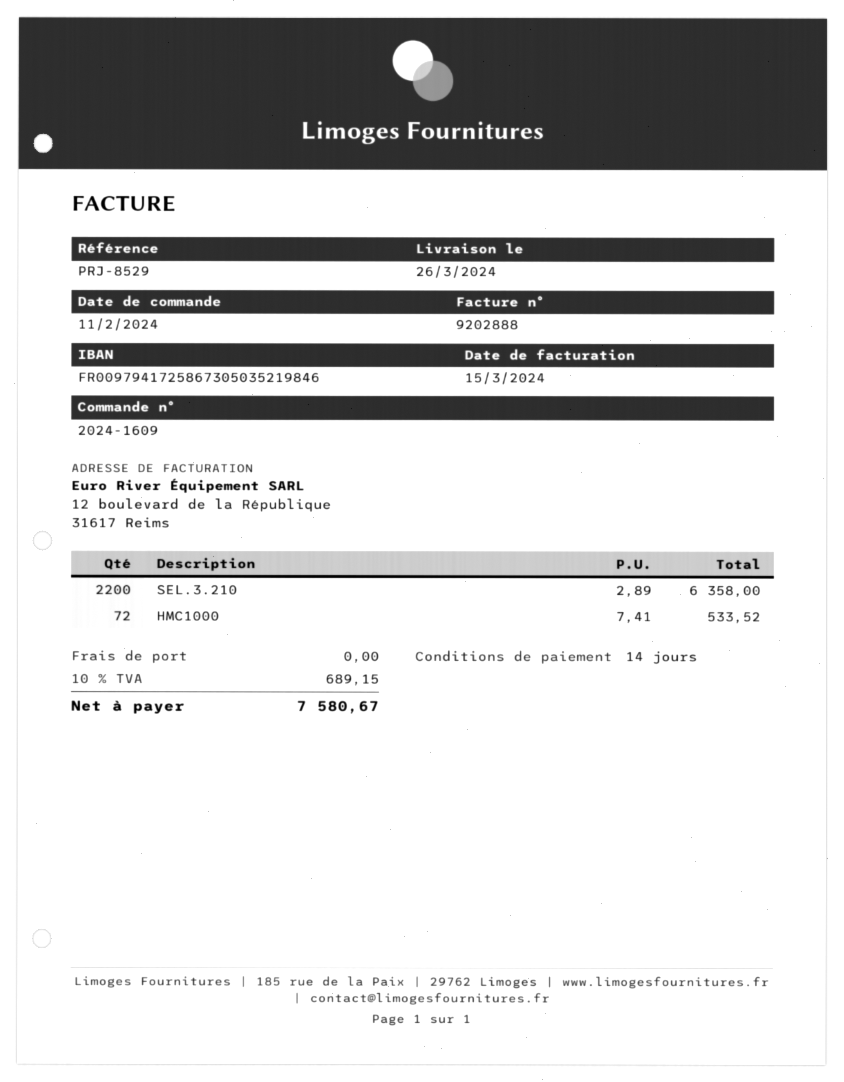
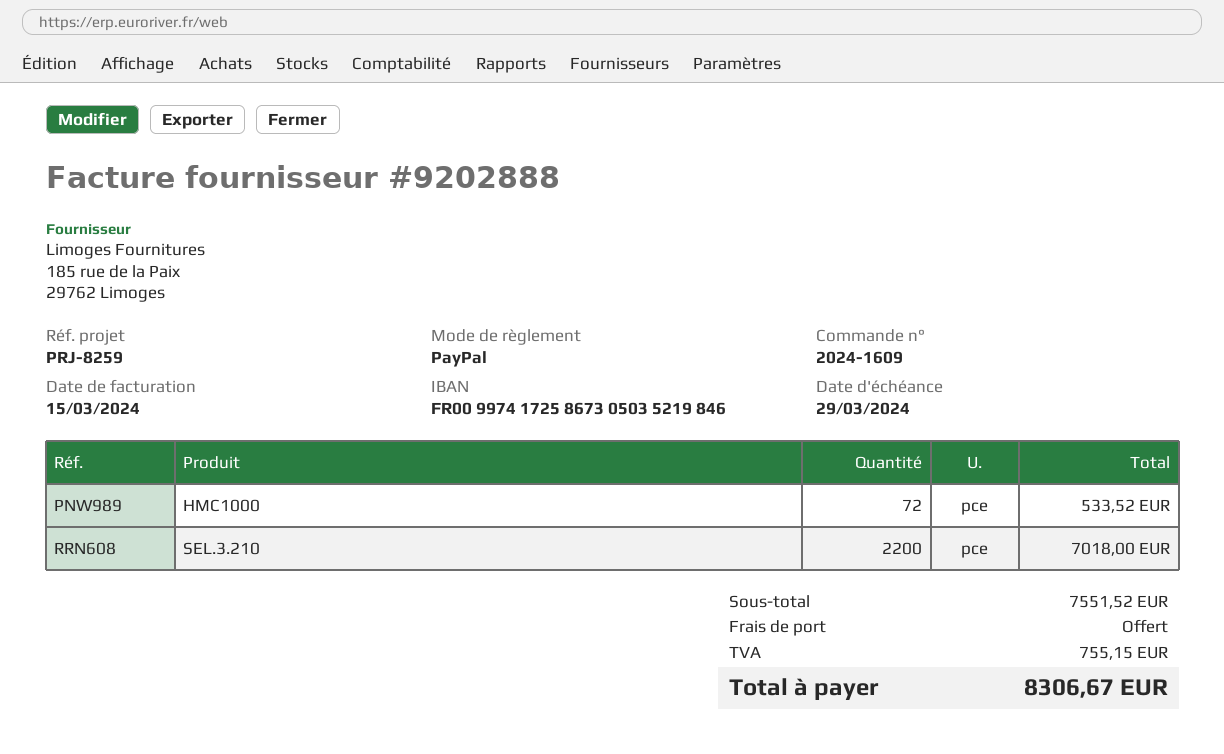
reference: PRJ-8529 -> PRJ-8259
bank account: FR0097941725867305035219846 -> FR0099741725867305035219846
SEL.3.210: 2200 for 6358.00 -> 2200 for 7018.00
tax: 689.15 -> 755.15
total: 7580.67 -> 8306.67

